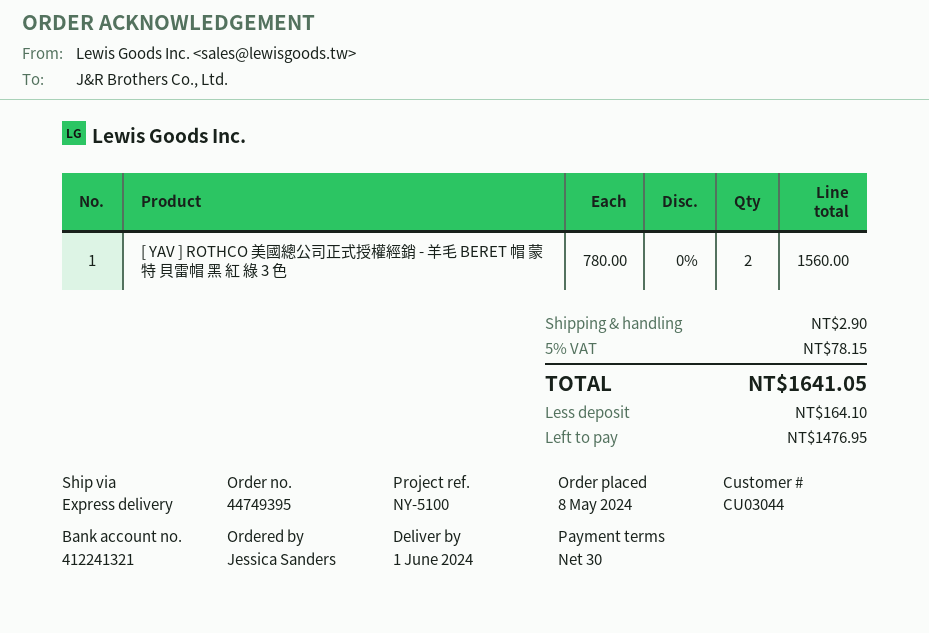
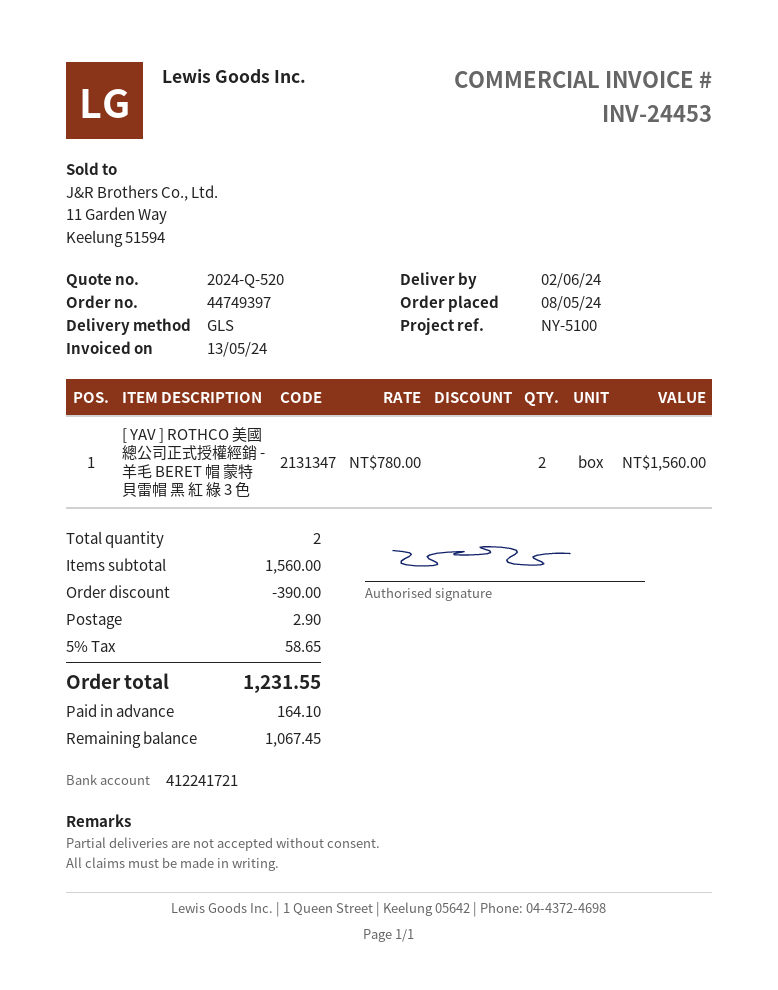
order number: 44749395 -> 44749397
delivery date: 2024-06-01 -> 2024-06-02
bank account: 412241321 -> 412241721
shipping method: express -> GLS
discount: none -> 390.00
tax: 5% = 78.15 -> 5% = 58.65
total: 1641.05 -> 1231.55
balance: 1476.95 -> 1067.45

